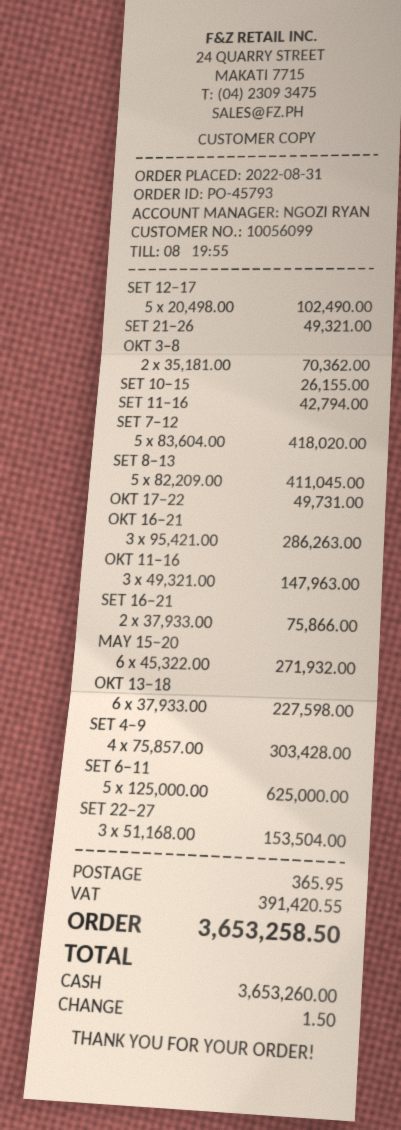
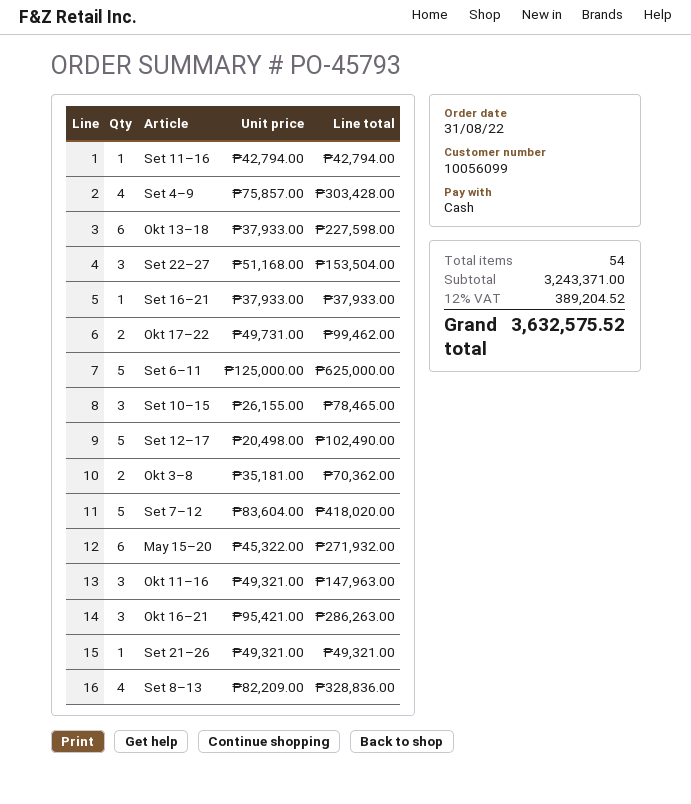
SET 10–15: 1 x 26155.00 = 26155.00 -> 3 x 26155.00 = 78465.00
SET 8–13: 5 x 82209.00 = 411045.00 -> 4 x 82209.00 = 328836.00
OKT 17–22: 1 x 49731.00 = 49731.00 -> 2 x 49731.00 = 99462.00
SET 16–21: 2 x 37933.00 = 75866.00 -> 1 x 37933.00 = 37933.00
shipping: 365.95 -> none
tax: 391420.55 -> 389204.52
total: 3653258.50 -> 3632575.52

